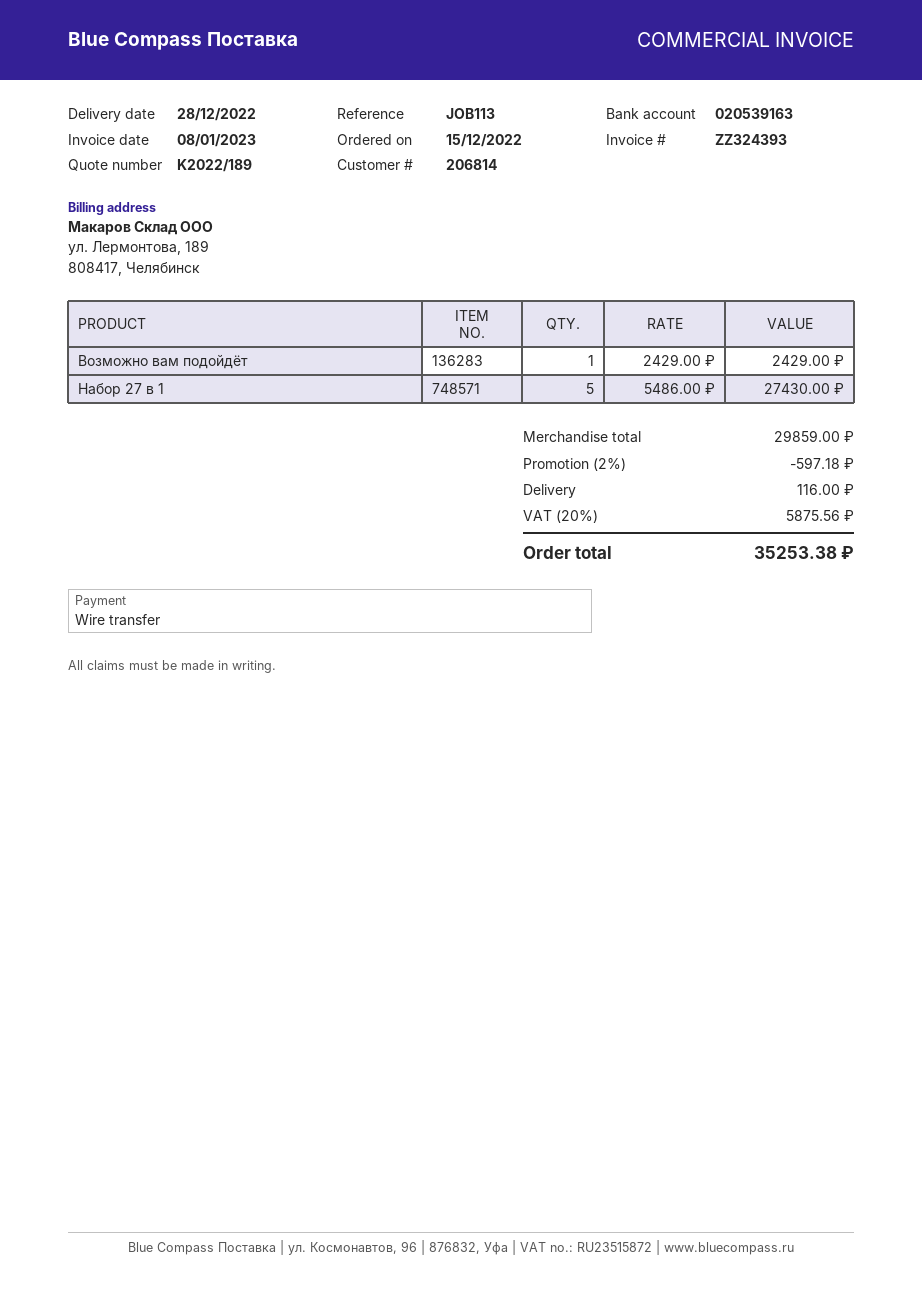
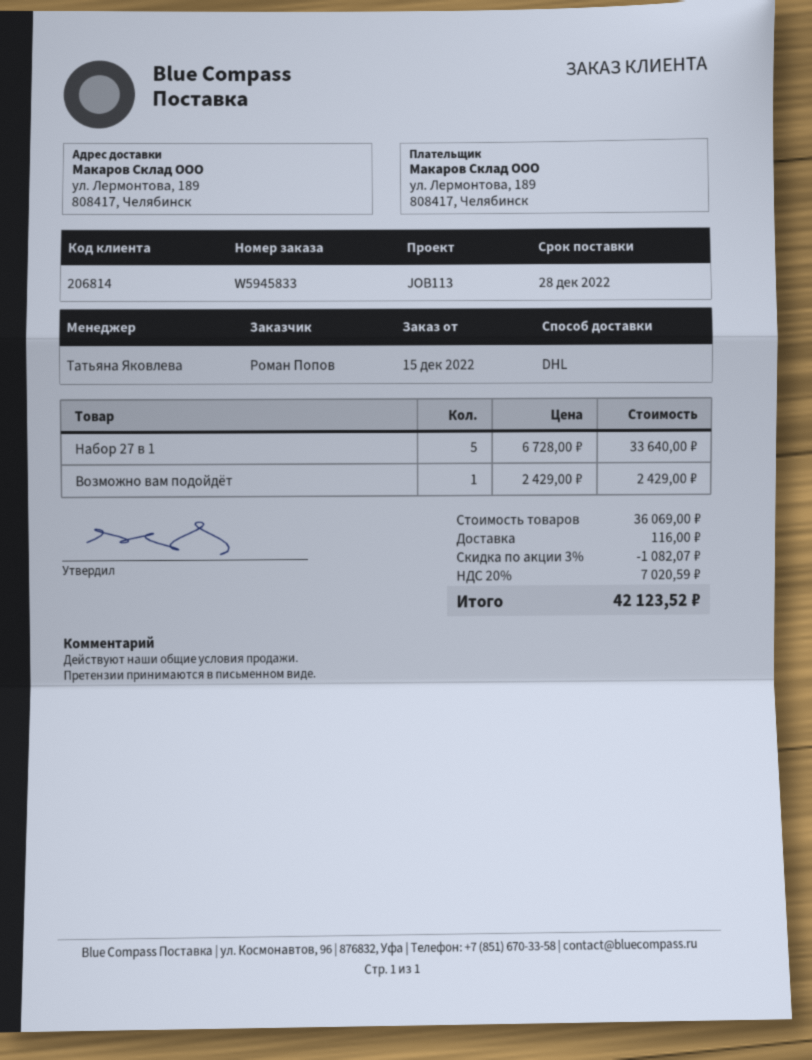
Набор 27 в 1: 5 x 5486.00 = 27430.00 -> 5 x 6728.00 = 33640.00
subtotal: 29859.00 -> 36069.00
discount: 2% = 597.18 -> 3% = 1082.07
tax: 20% = 5875.56 -> 20% = 7020.59
total: 35253.38 -> 42123.52

